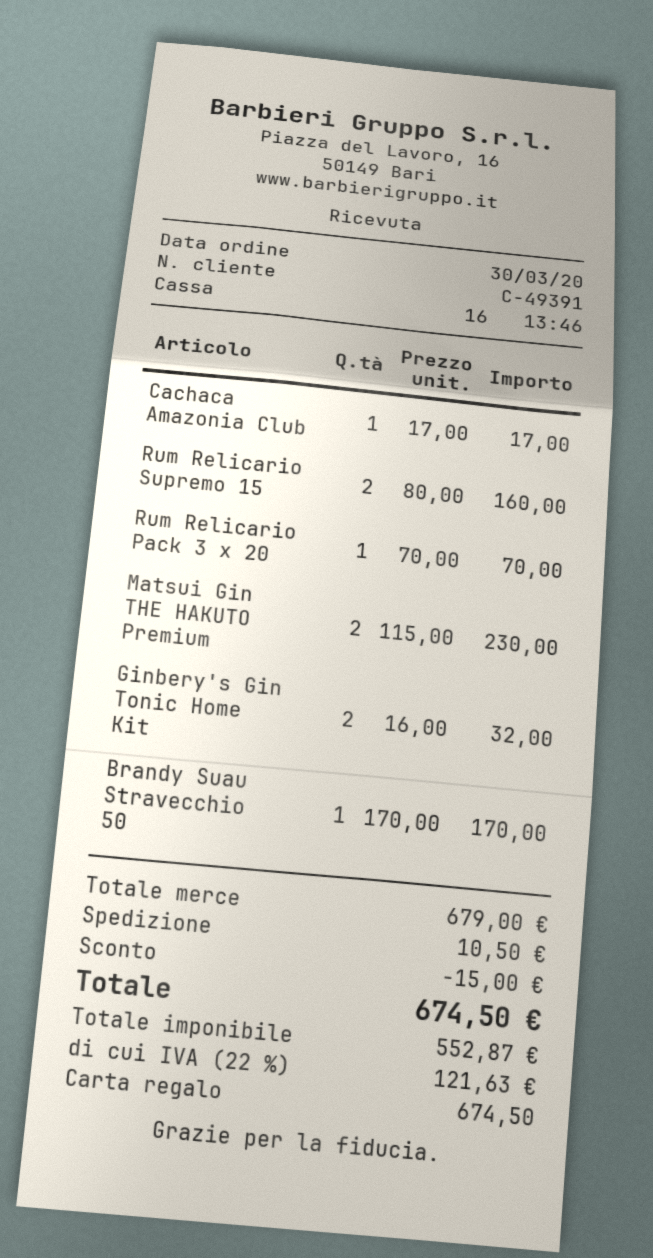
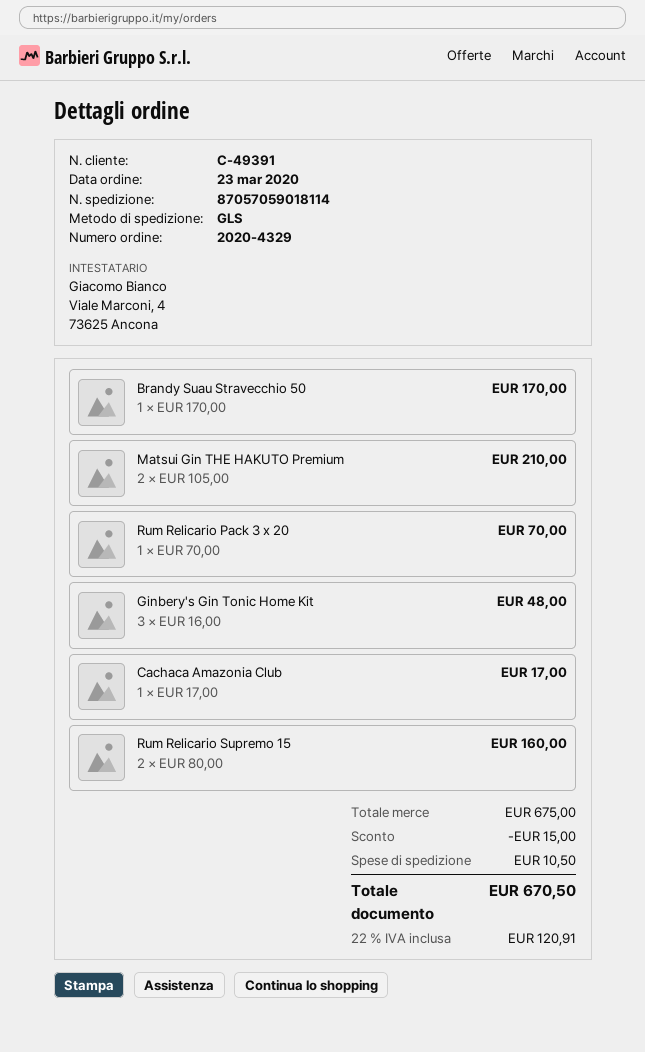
order date: 2020-03-30 -> 2020-03-23
Matsui Gin THE HAKUTO Premium: 2 x 115.00 = 230.00 -> 2 x 105.00 = 210.00
Ginbery's Gin Tonic Home Kit: 2 x 16.00 = 32.00 -> 3 x 16.00 = 48.00
subtotal: 679.00 -> 675.00
tax: 22% = 121.63 -> 22% = 120.91
total: 674.50 -> 670.50

